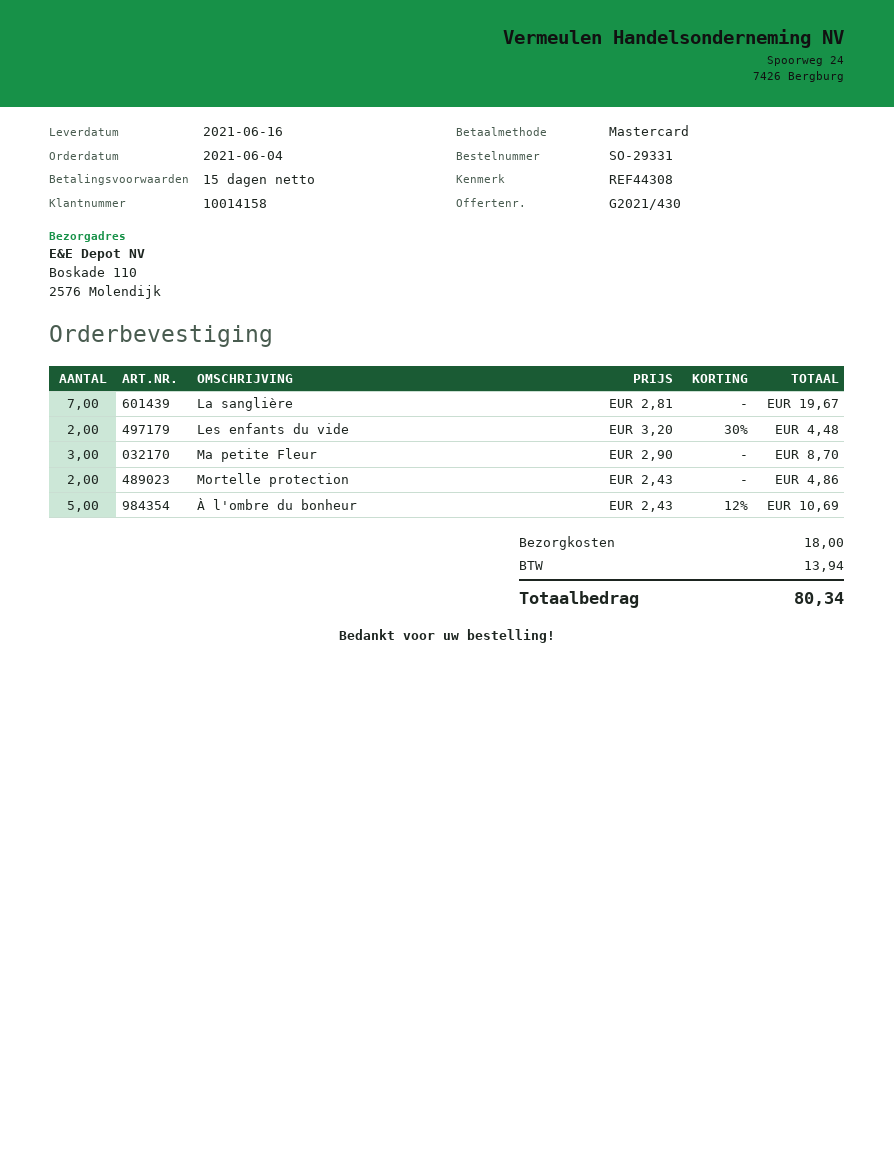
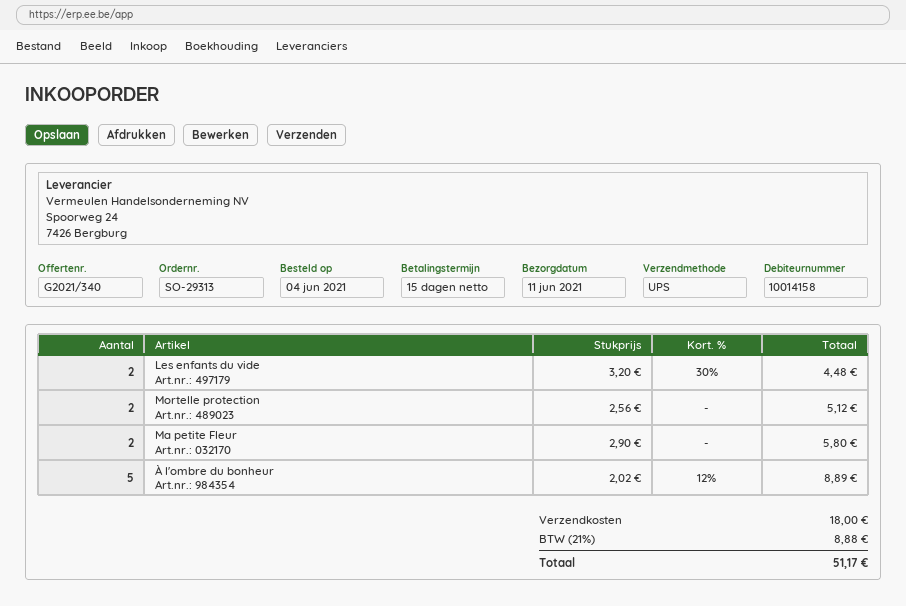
quote number: G2021/430 -> G2021/340
order number: SO-29331 -> SO-29313
delivery date: 2021-06-16 -> 2021-06-11
La sanglière: 7 x 2.81 = 19.67 -> none
Ma petite Fleur: 3 x 2.90 = 8.70 -> 2 x 2.90 = 5.80
Mortelle protection: 2 x 2.43 = 4.86 -> 2 x 2.56 = 5.12
À l'ombre du bonheur: 5 x 2.43 - 12% = 10.69 -> 5 x 2.02 - 12% = 8.89
tax: 13.94 -> 8.88
total: 80.34 -> 51.17

